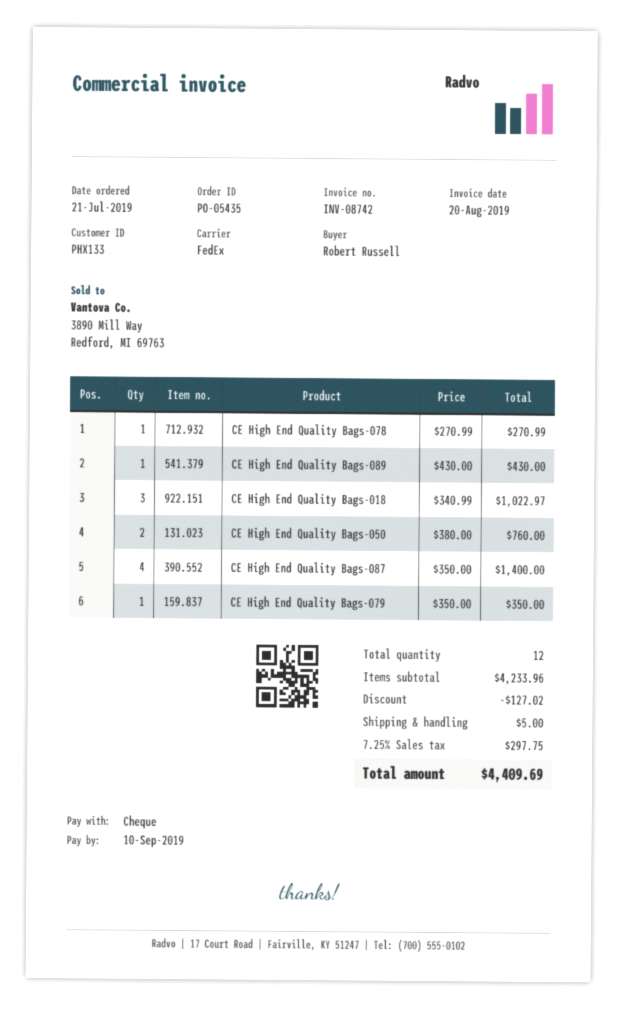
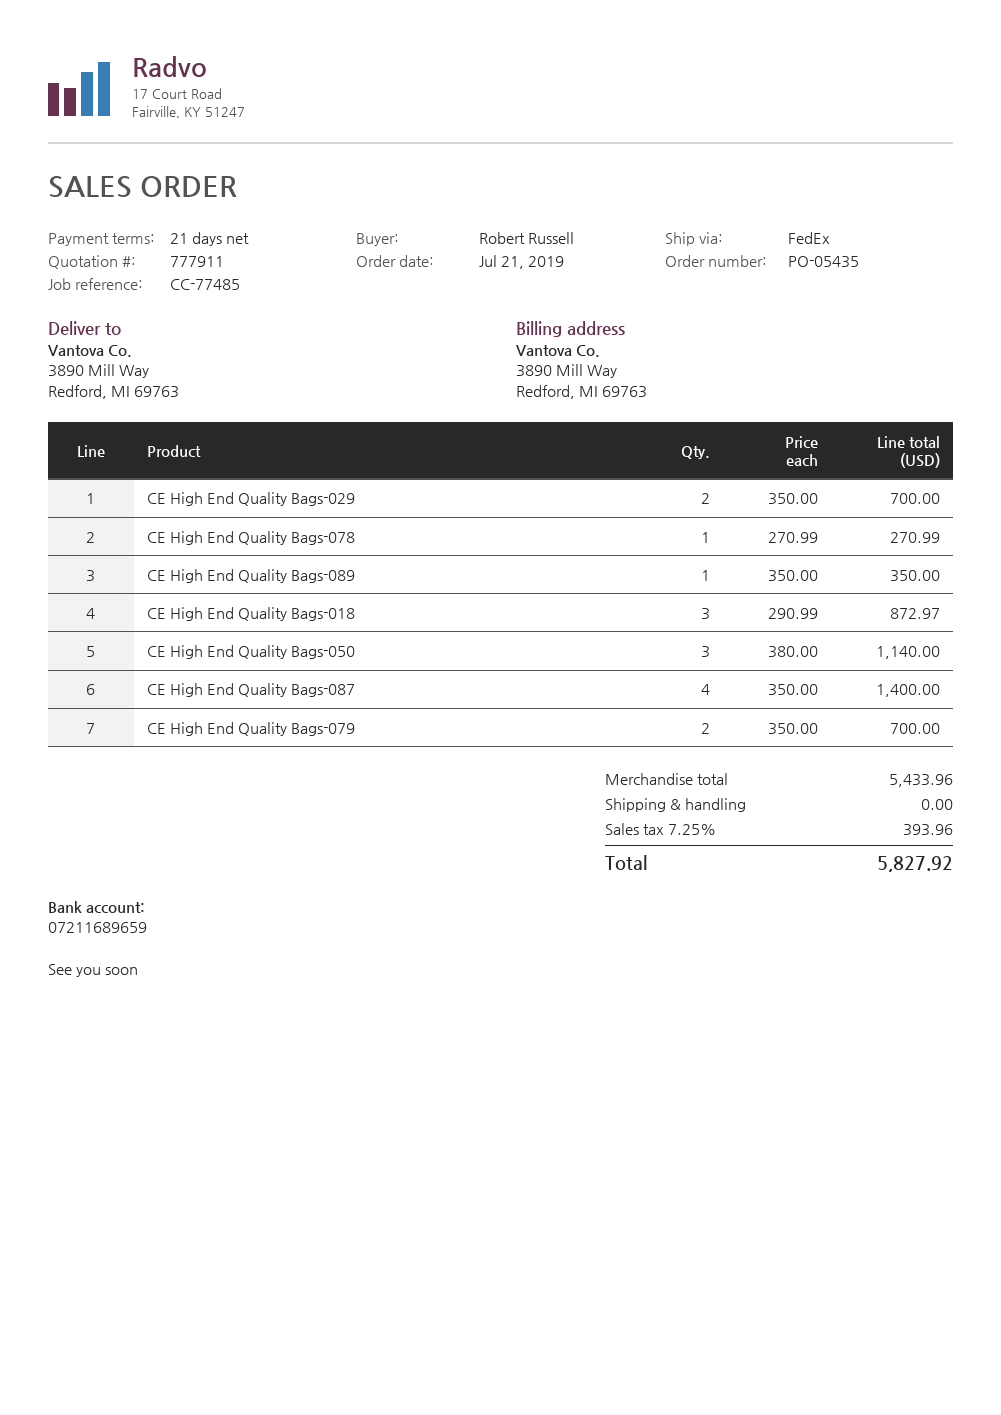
CE High End Quality Bags-089: 1 x 430.00 = 430.00 -> 1 x 350.00 = 350.00
CE High End Quality Bags-018: 3 x 340.99 = 1022.97 -> 3 x 290.99 = 872.97
CE High End Quality Bags-050: 2 x 380.00 = 760.00 -> 3 x 380.00 = 1140.00
CE High End Quality Bags-079: 1 x 350.00 = 350.00 -> 2 x 350.00 = 700.00
CE High End Quality Bags-029: none -> 2 x 350.00 = 700.00
subtotal: 4233.96 -> 5433.96
discount: 127.02 -> none
shipping: 5.00 -> 0.00
tax: 7.25% = 297.75 -> 7.25% = 393.96
total: 4409.69 -> 5827.92

